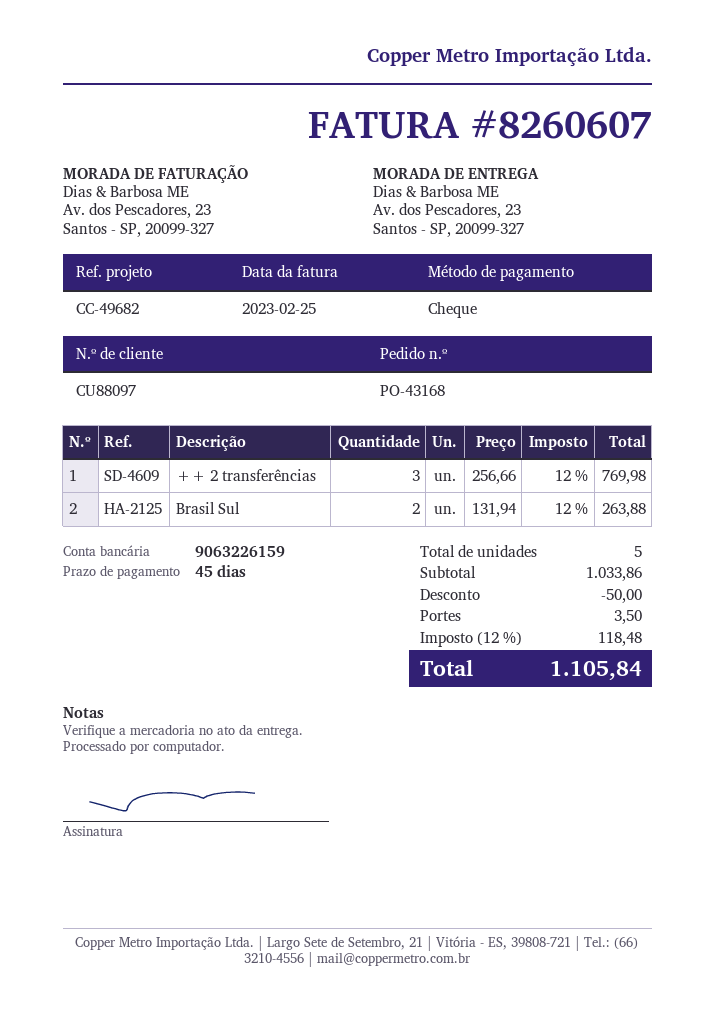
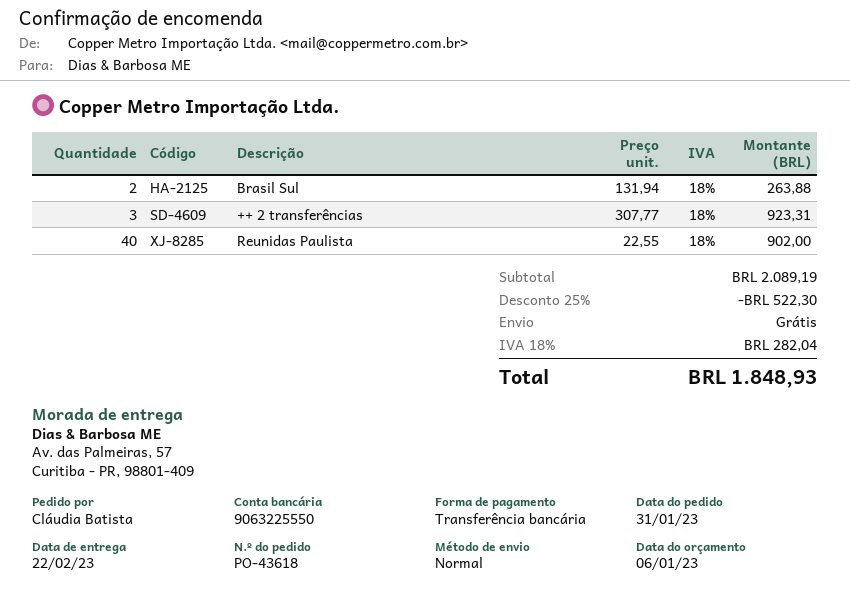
order number: PO-43168 -> PO-43618
payment method: cheque -> bank transfer
bank account: 9063226159 -> 9063225550
ship to: Av. dos Pescadores, 23, Santos - SP, 20099-327 -> Av. das Palmeiras, 57, Curitiba - PR, 98801-409
++ 2 transferências: 3 x 256.66 = 769.98 -> 3 x 307.77 = 923.31
Reunidas Paulista: none -> 40 x 22.55 = 902.00
subtotal: 1033.86 -> 2089.19
discount: 50.00 -> 522.30
shipping: 3.50 -> 0.00
tax: 12% = 118.48 -> 18% = 282.04
total: 1105.84 -> 1848.93

